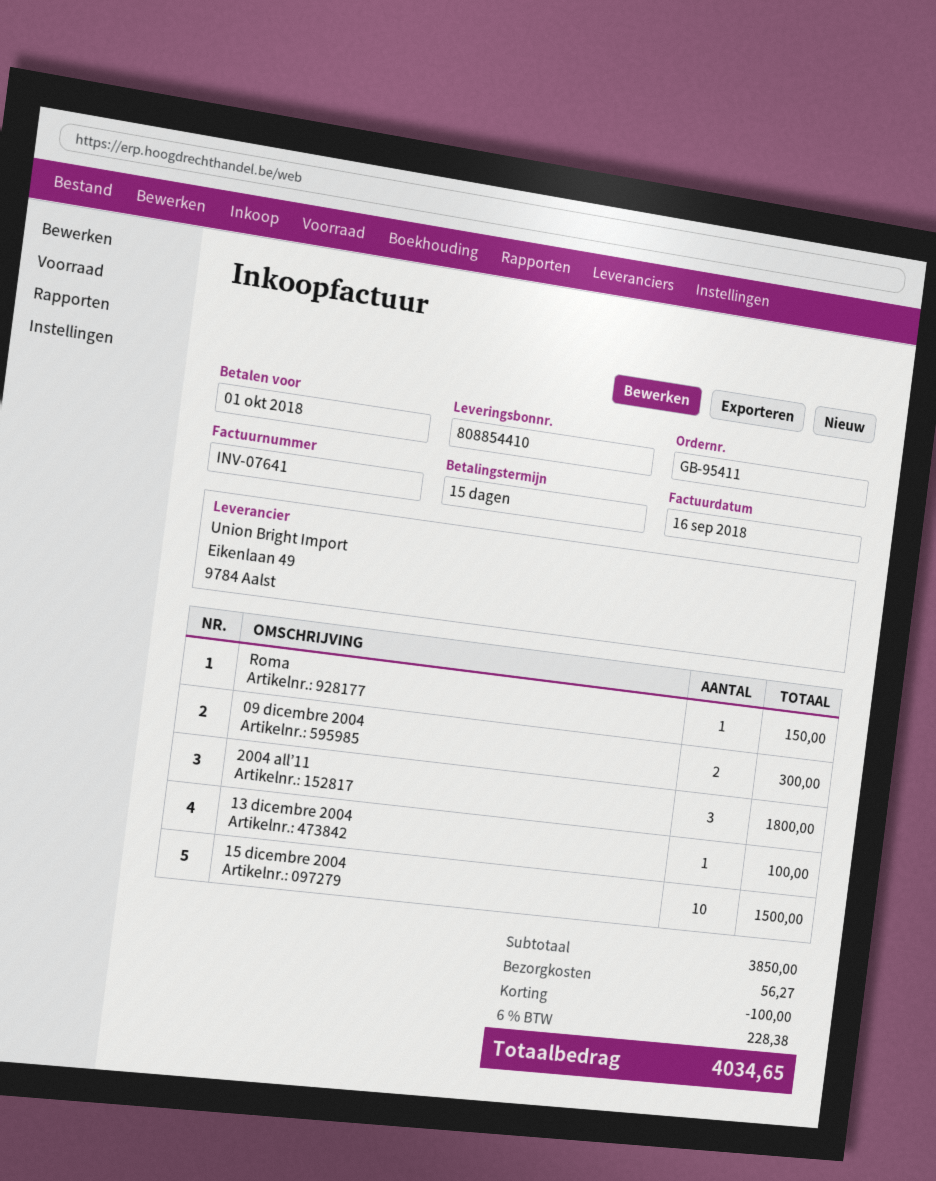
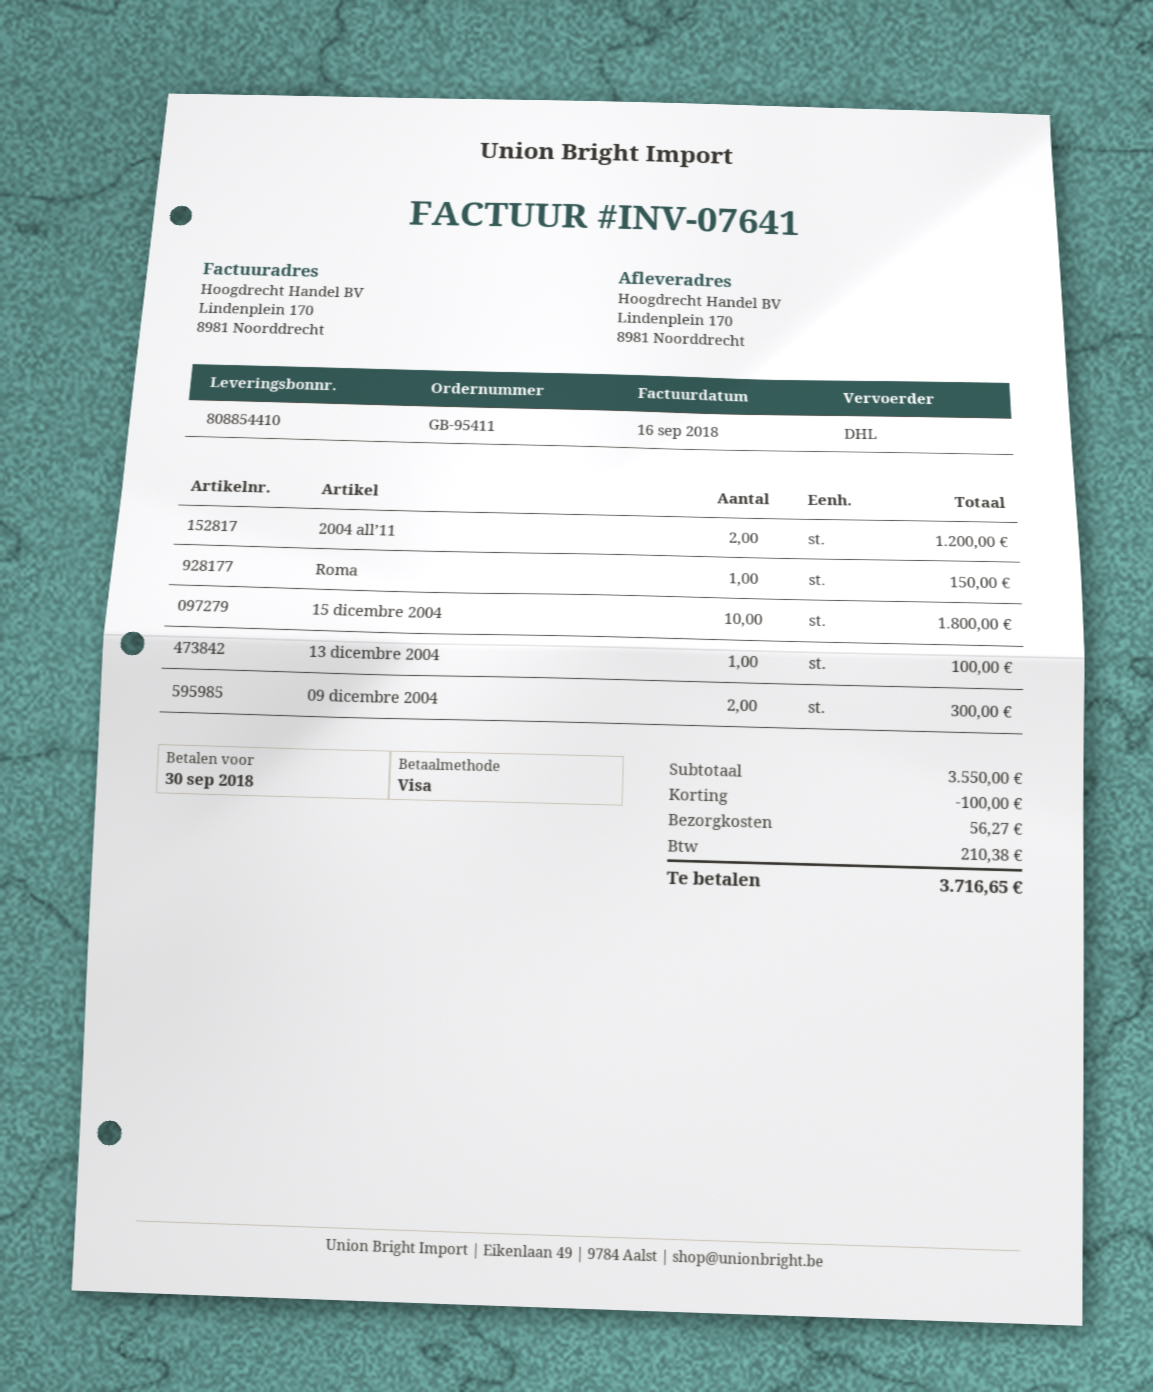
due date: 2018-10-01 -> 2018-09-30
2004 all’11: 3 for 1800.00 -> 2 for 1200.00
15 dicembre 2004: 10 for 1500.00 -> 10 for 1800.00
subtotal: 3850.00 -> 3550.00
tax: 228.38 -> 210.38
total: 4034.65 -> 3716.65

